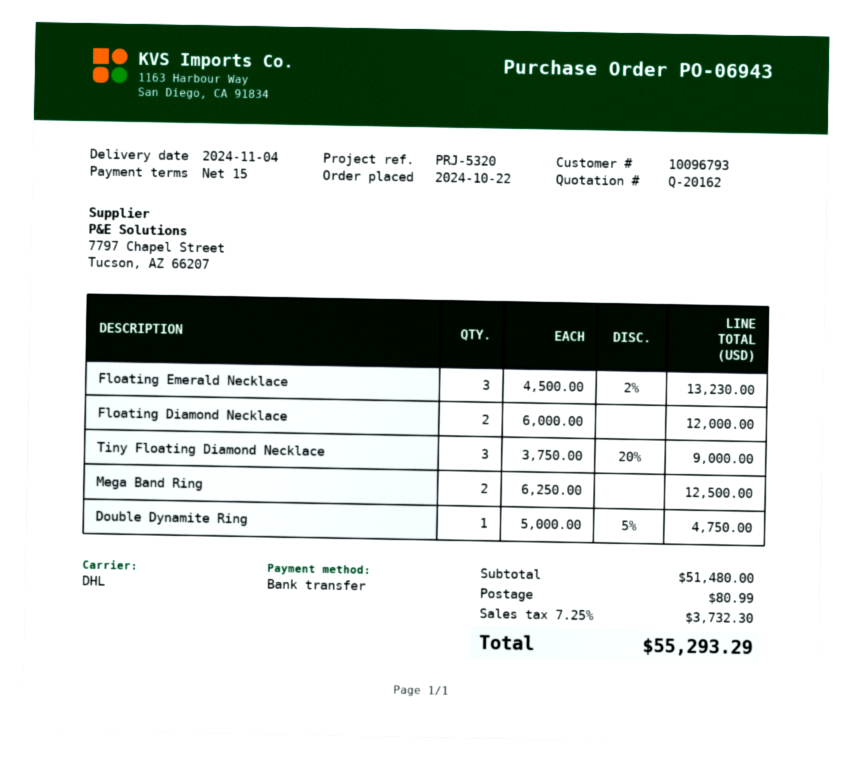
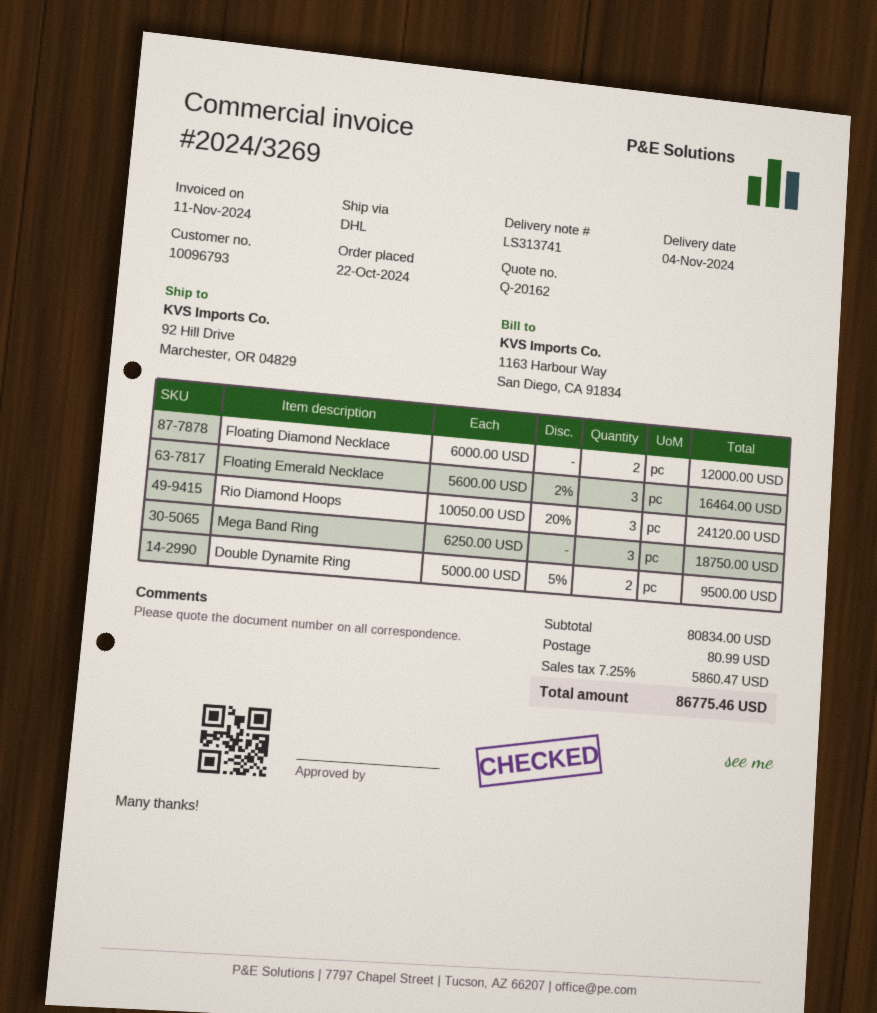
Floating Emerald Necklace: 3 x 4500.00 - 2% = 13230.00 -> 3 x 5600.00 - 2% = 16464.00
Tiny Floating Diamond Necklace: 3 x 3750.00 - 20% = 9000.00 -> none
Mega Band Ring: 2 x 6250.00 = 12500.00 -> 3 x 6250.00 = 18750.00
Double Dynamite Ring: 1 x 5000.00 - 5% = 4750.00 -> 2 x 5000.00 - 5% = 9500.00
Rio Diamond Hoops: none -> 3 x 10050.00 - 20% = 24120.00
subtotal: 51480.00 -> 80834.00
tax: 7.25% = 3732.30 -> 7.25% = 5860.47
total: 55293.29 -> 86775.46

